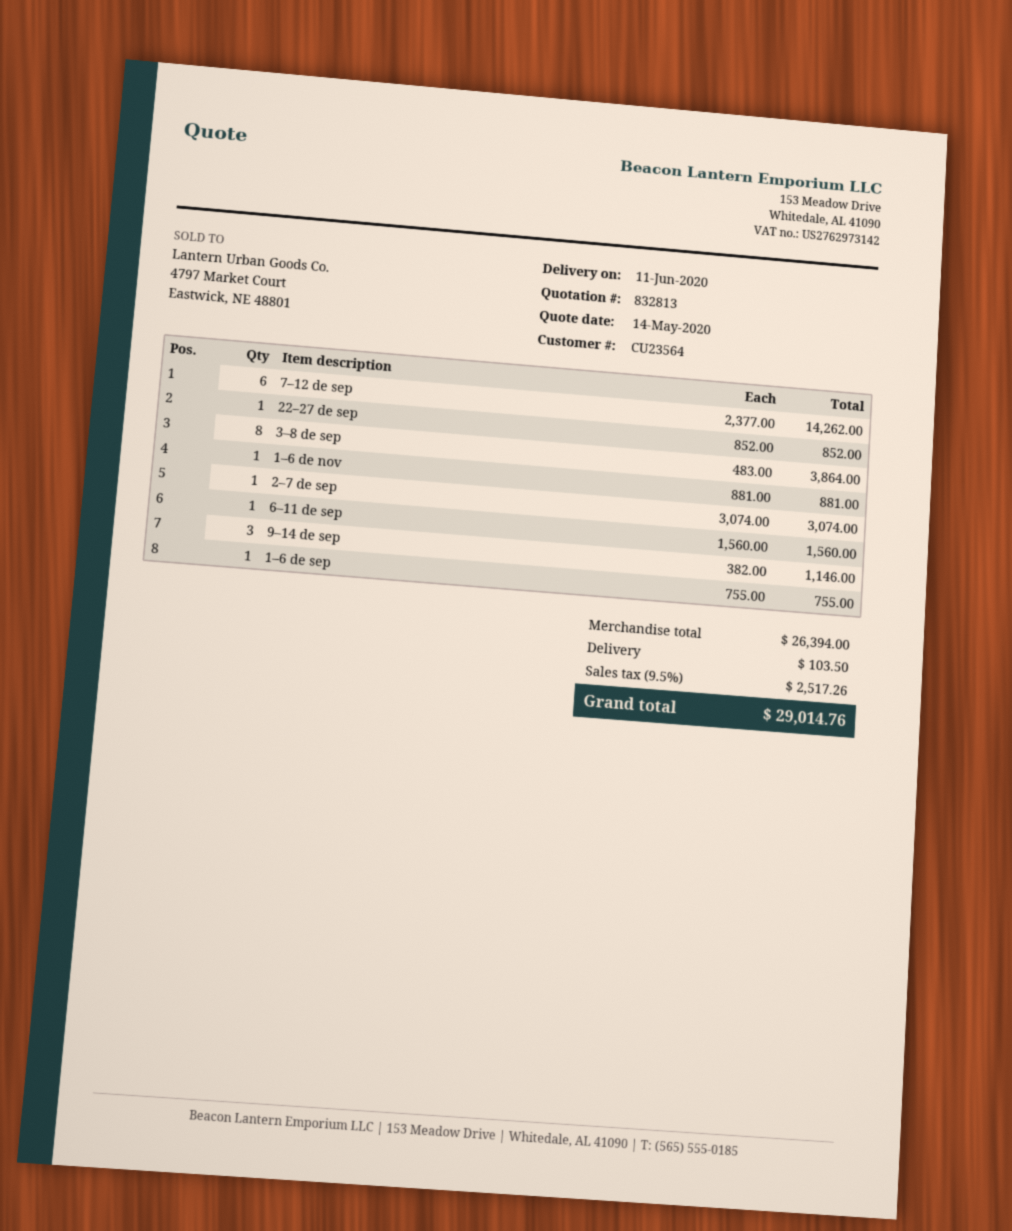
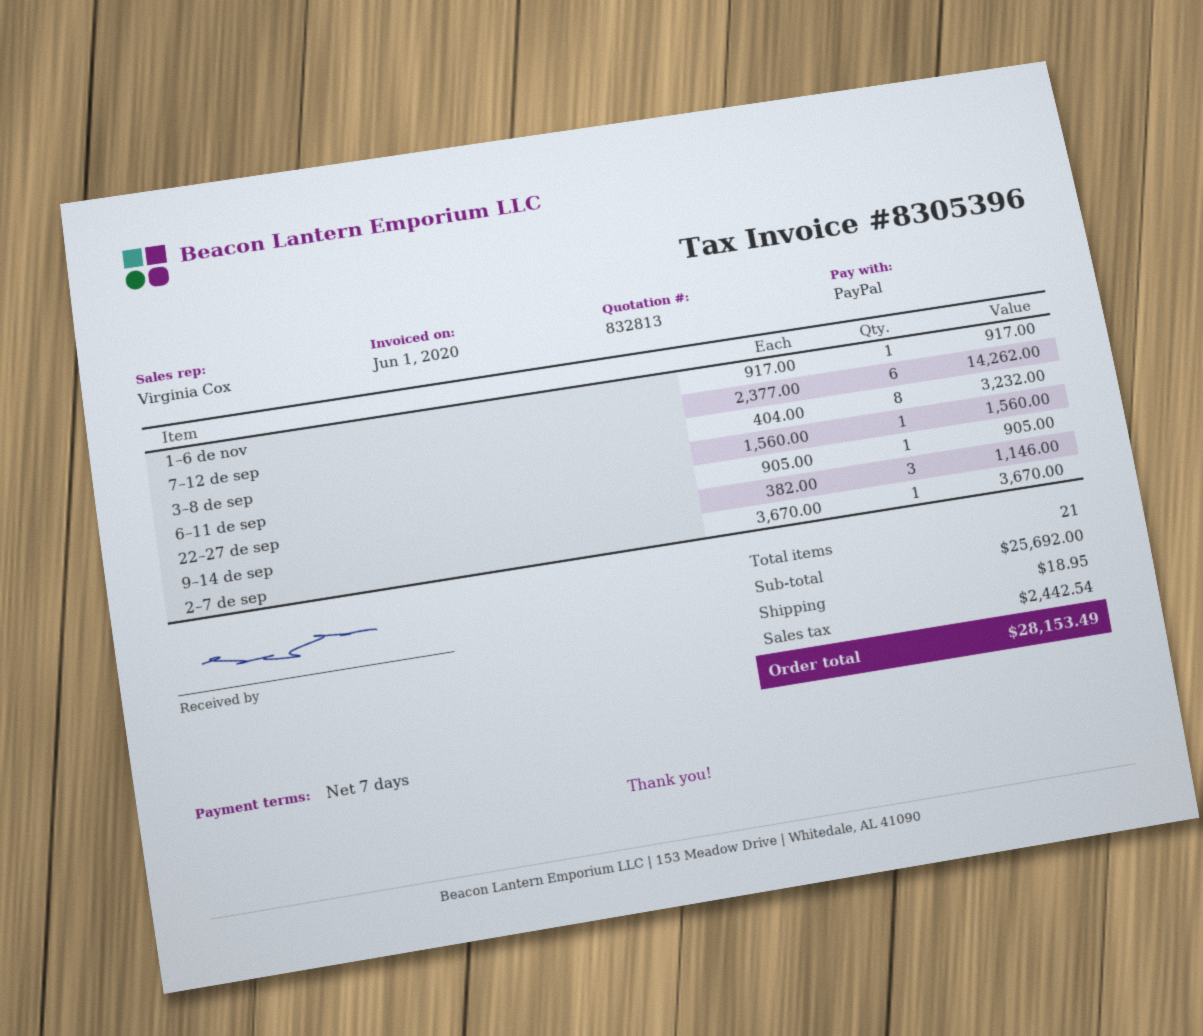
22–27 de sep: 1 x 852.00 = 852.00 -> 1 x 905.00 = 905.00
3–8 de sep: 8 x 483.00 = 3864.00 -> 8 x 404.00 = 3232.00
1–6 de nov: 1 x 881.00 = 881.00 -> 1 x 917.00 = 917.00
2–7 de sep: 1 x 3074.00 = 3074.00 -> 1 x 3670.00 = 3670.00
1–6 de sep: 1 x 755.00 = 755.00 -> none
subtotal: 26394.00 -> 25692.00
shipping: 103.50 -> 18.95
tax: 2517.26 -> 2442.54
total: 29014.76 -> 28153.49

